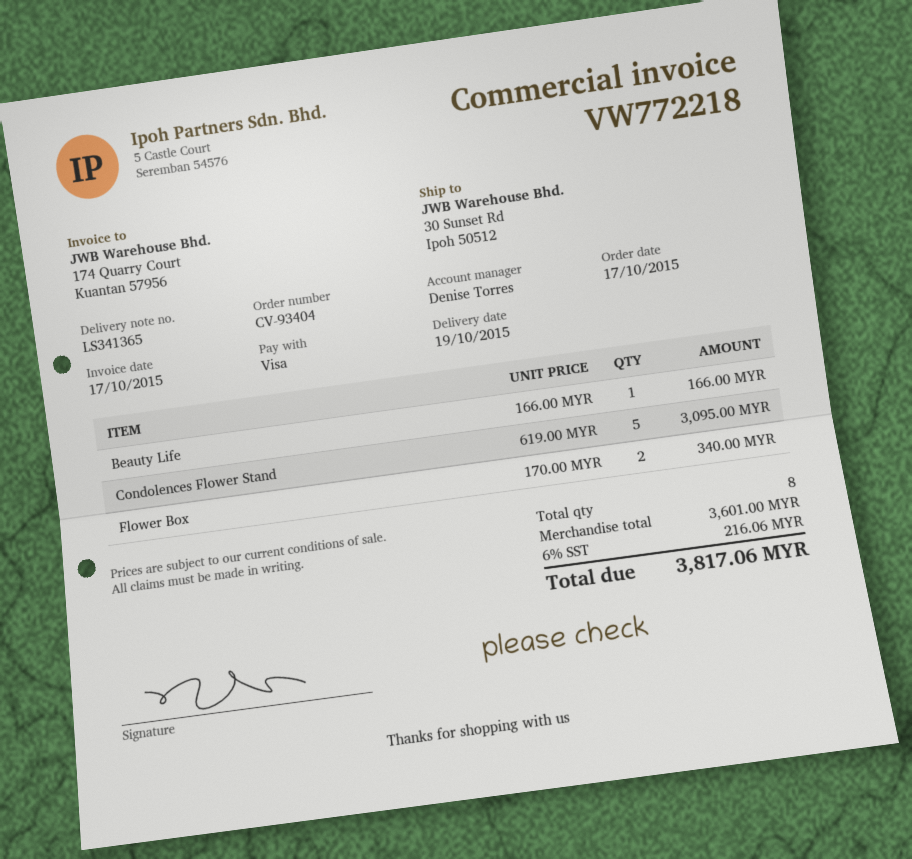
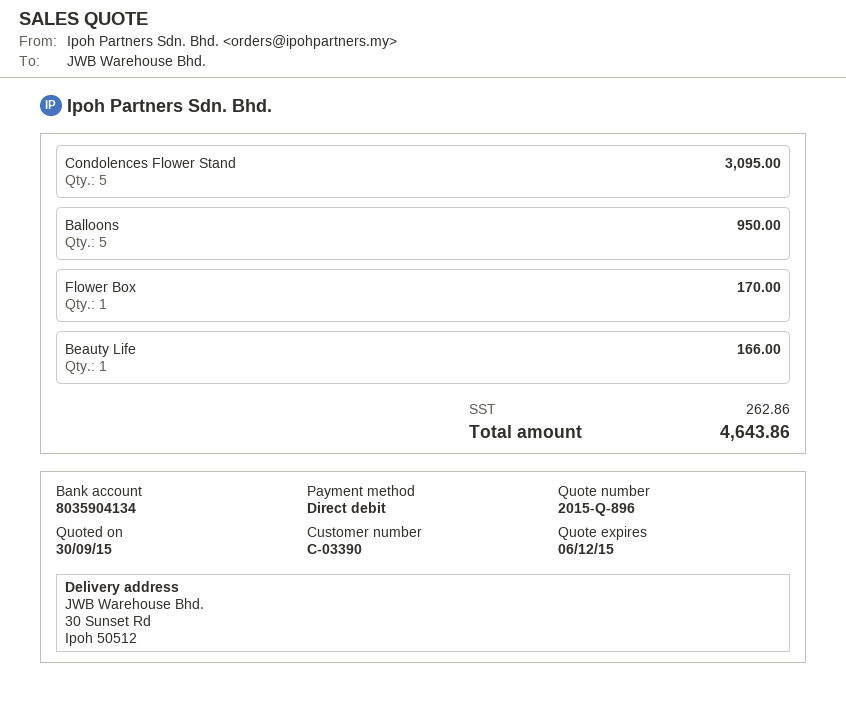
payment method: Visa -> direct debit
Flower Box: 2 for 340.00 -> 1 for 170.00
Balloons: none -> 5 for 950.00
tax: 216.06 -> 262.86
total: 3817.06 -> 4643.86

